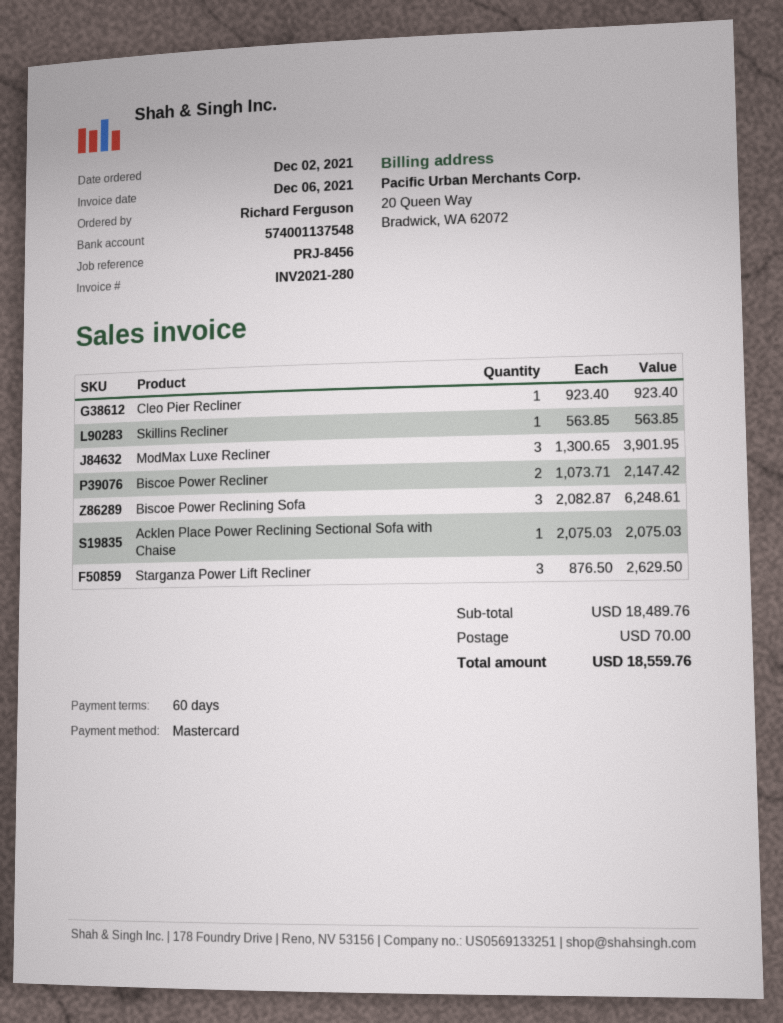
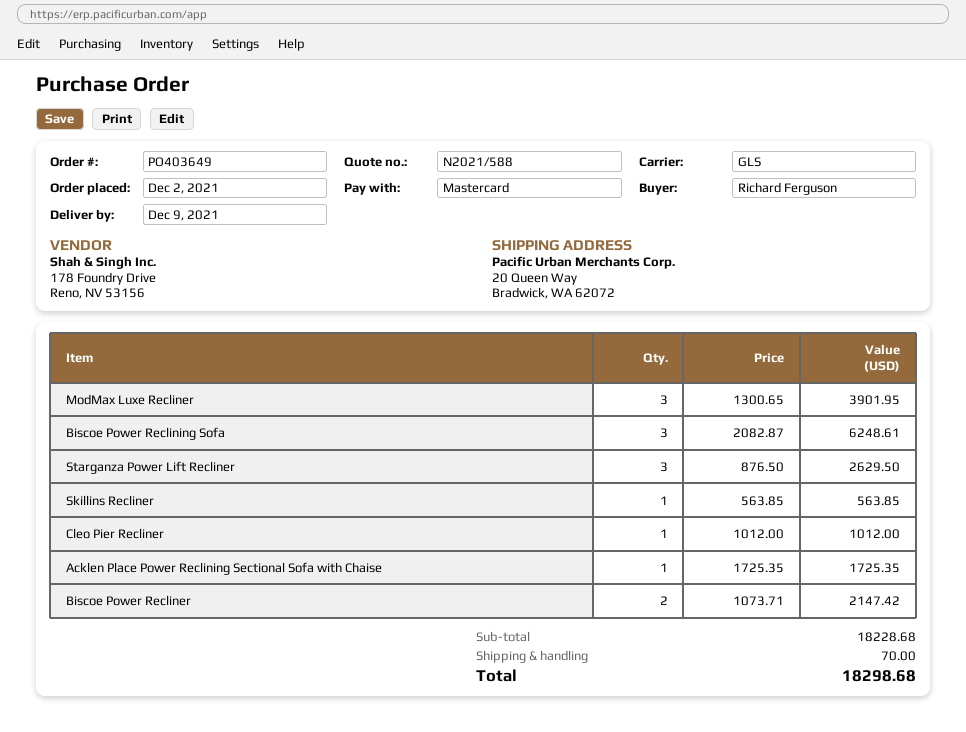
Cleo Pier Recliner: 1 x 923.40 = 923.40 -> 1 x 1012.00 = 1012.00
Acklen Place Power Reclining Sectional Sofa with Chaise: 1 x 2075.03 = 2075.03 -> 1 x 1725.35 = 1725.35
subtotal: 18489.76 -> 18228.68
total: 18559.76 -> 18298.68

